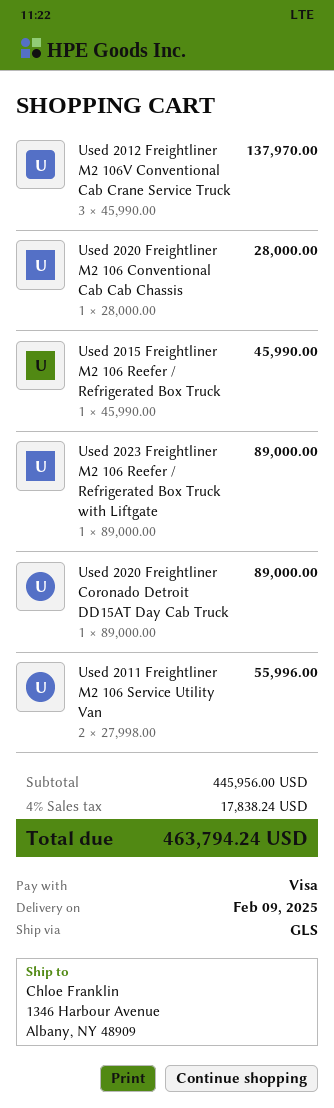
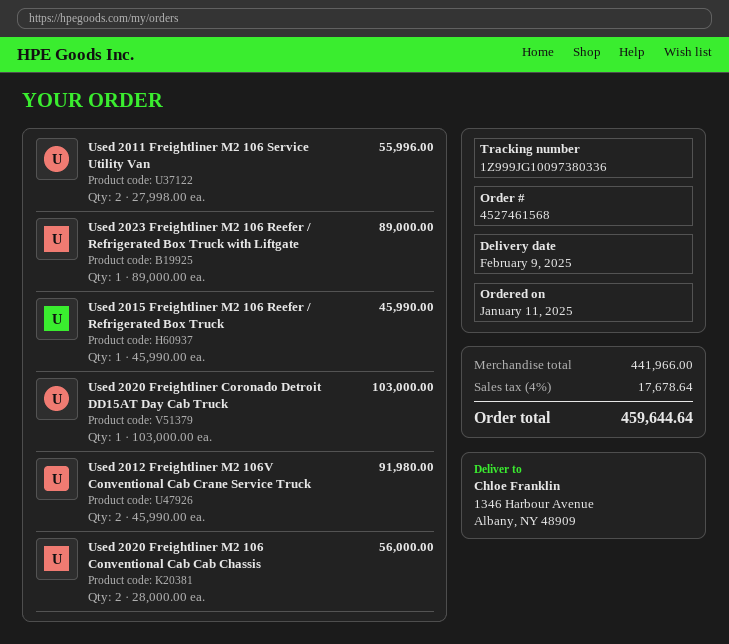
Used 2012 Freightliner M2 106V Conventional Cab Crane Service Truck: 3 x 45990.00 = 137970.00 -> 2 x 45990.00 = 91980.00
Used 2020 Freightliner M2 106 Conventional Cab Cab Chassis: 1 x 28000.00 = 28000.00 -> 2 x 28000.00 = 56000.00
Used 2020 Freightliner Coronado Detroit DD15AT Day Cab Truck: 1 x 89000.00 = 89000.00 -> 1 x 103000.00 = 103000.00
subtotal: 445956.00 -> 441966.00
tax: 4% = 17838.24 -> 4% = 17678.64
total: 463794.24 -> 459644.64

